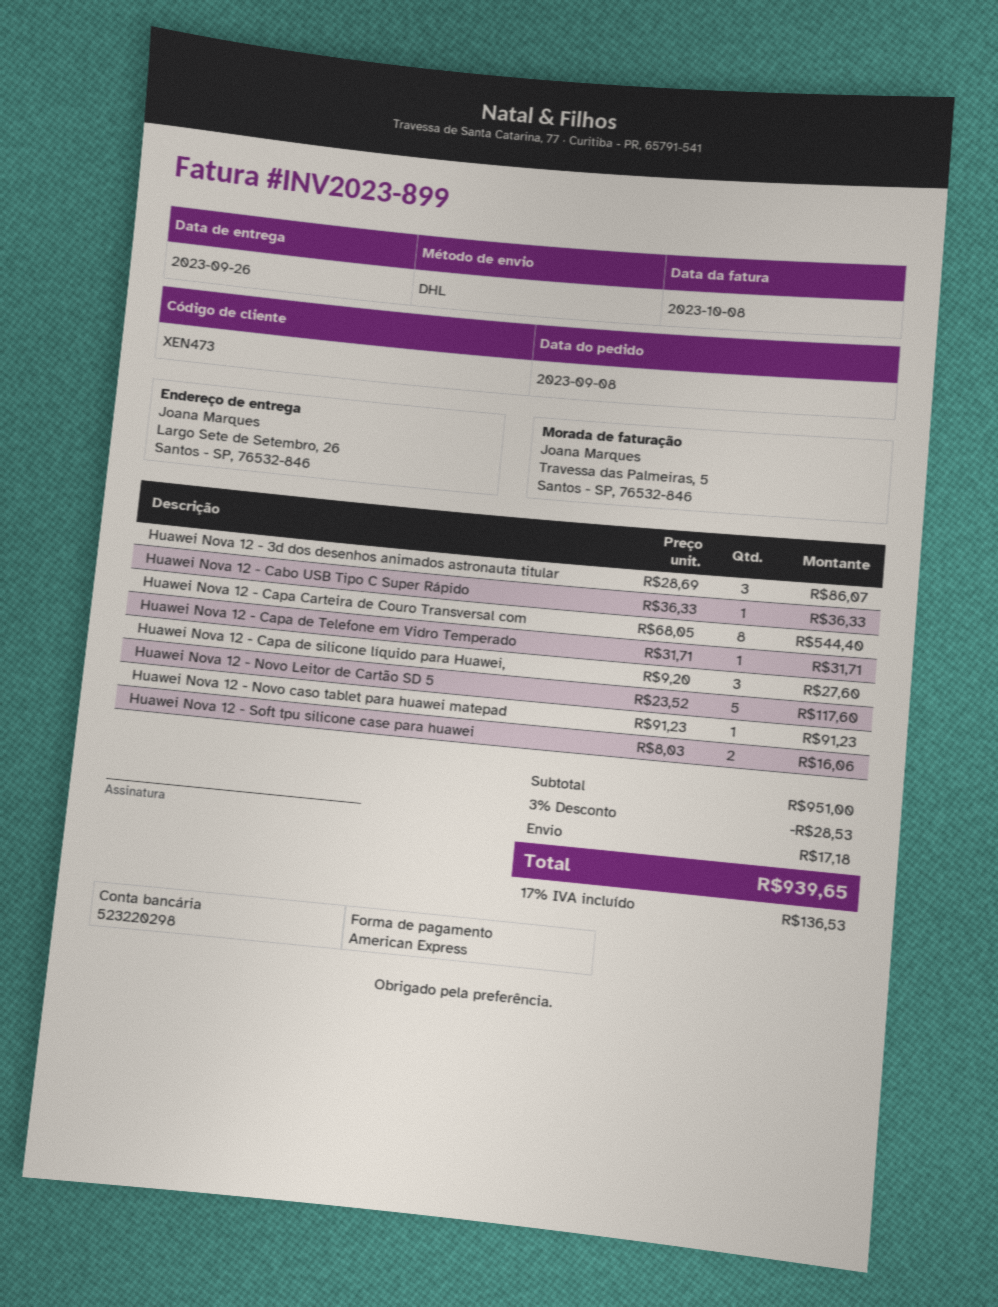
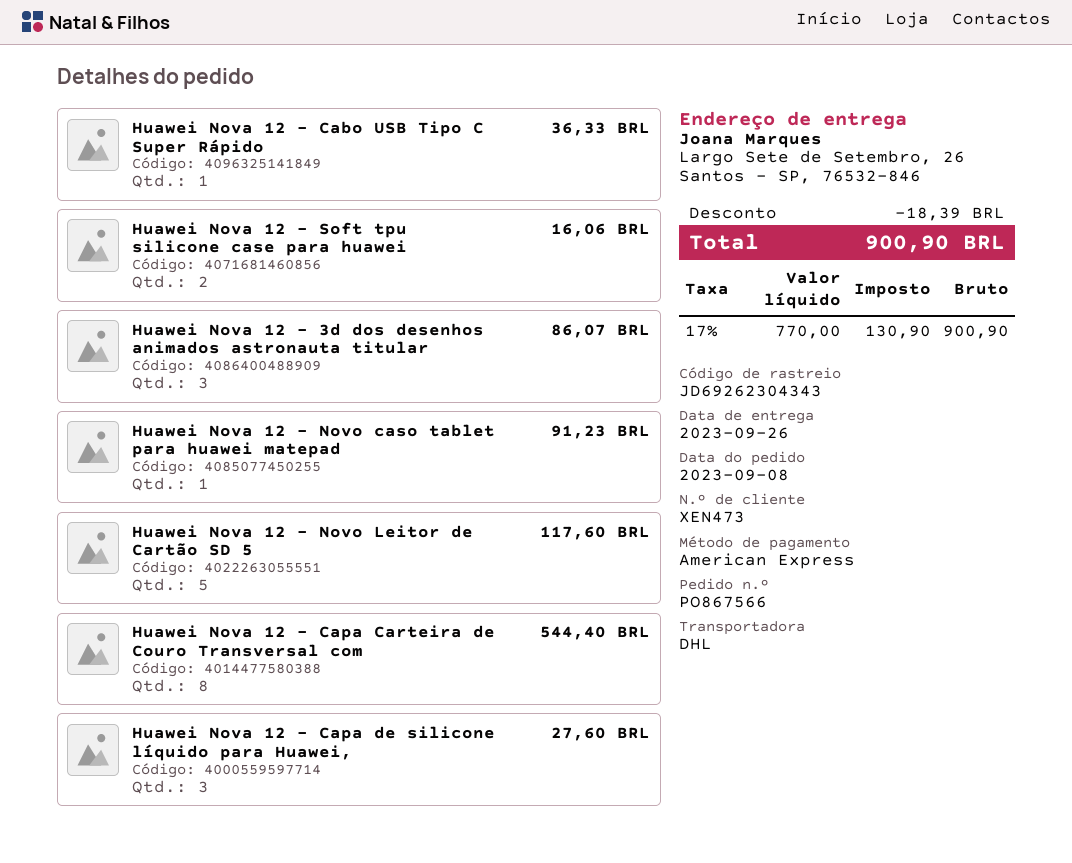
Huawei Nova 12 - Capa de Telefone em Vidro Temperado: 1 for 31.71 -> none
discount: 28.53 -> 18.39
shipping: 17.18 -> none
tax: 17% = 136.53 -> 17% = 130.90
total: 939.65 -> 900.90

